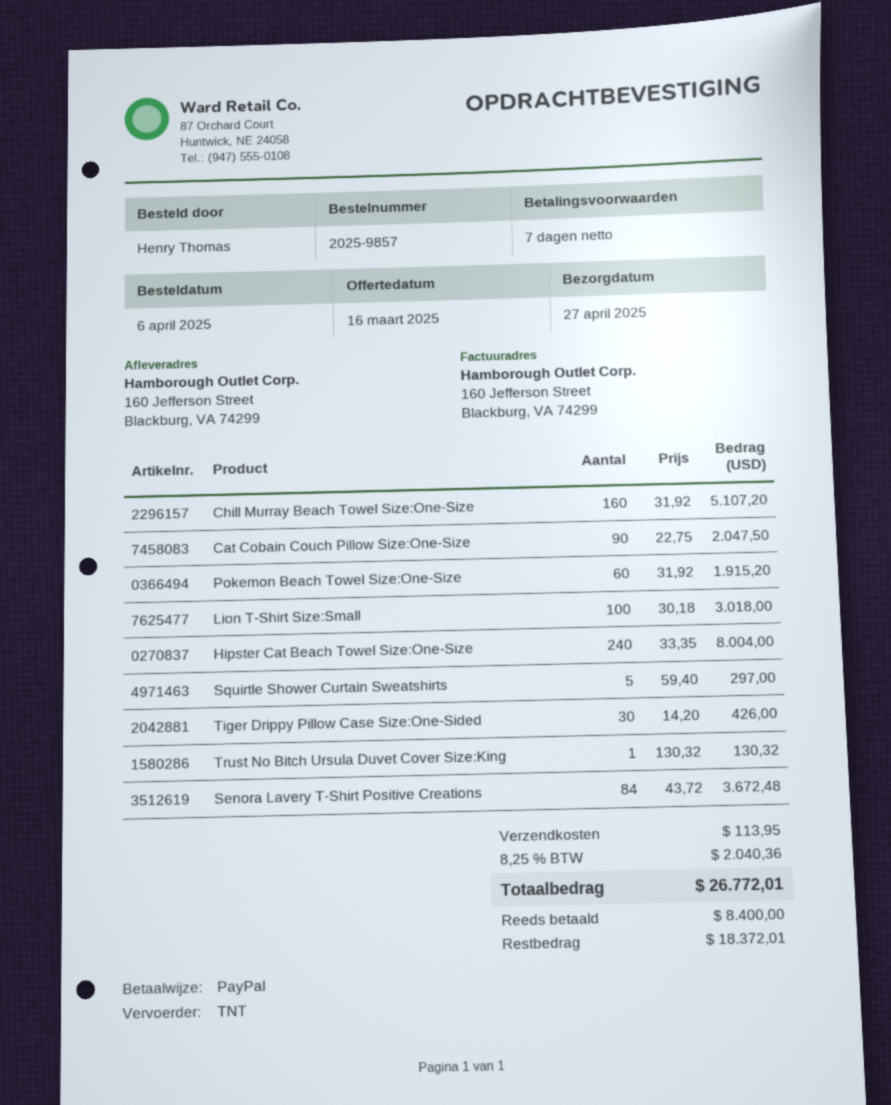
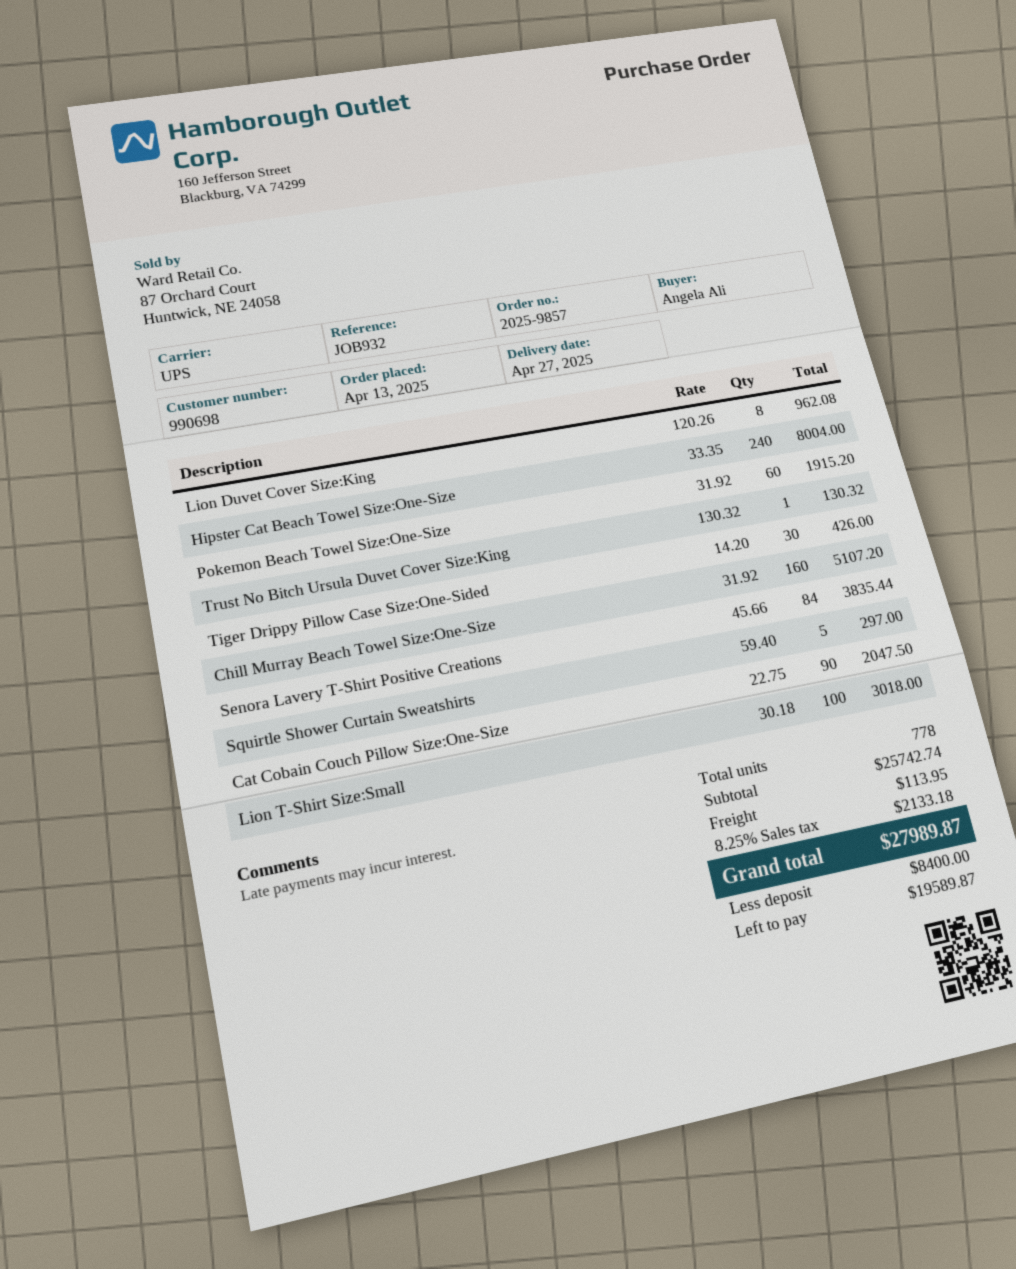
order date: 2025-04-06 -> 2025-04-13
ordered by: Henry Thomas -> Angela Ali
shipping method: TNT -> UPS
Senora Lavery T-Shirt Positive Creations: 84 x 43.72 = 3672.48 -> 84 x 45.66 = 3835.44
Lion Duvet Cover Size:King: none -> 8 x 120.26 = 962.08
tax: 8.25% = 2040.36 -> 8.25% = 2133.18
total: 26772.01 -> 27989.87
balance: 18372.01 -> 19589.87

